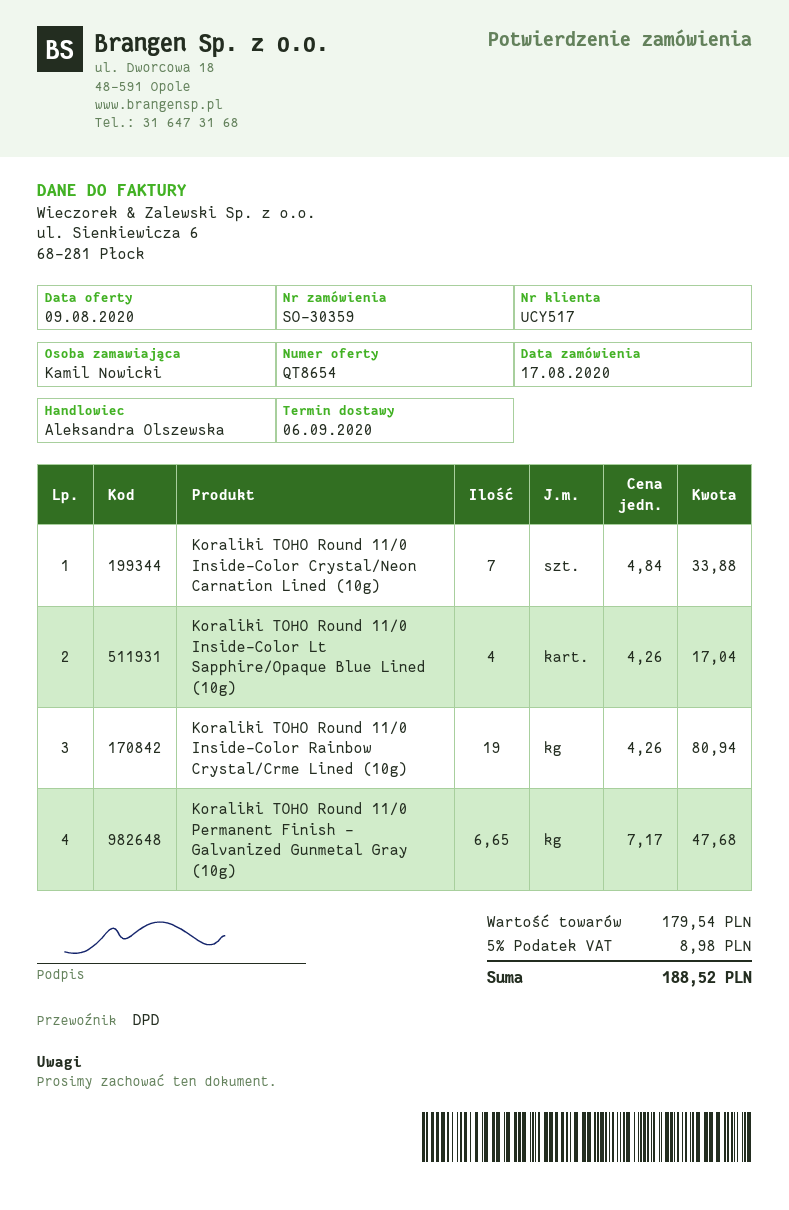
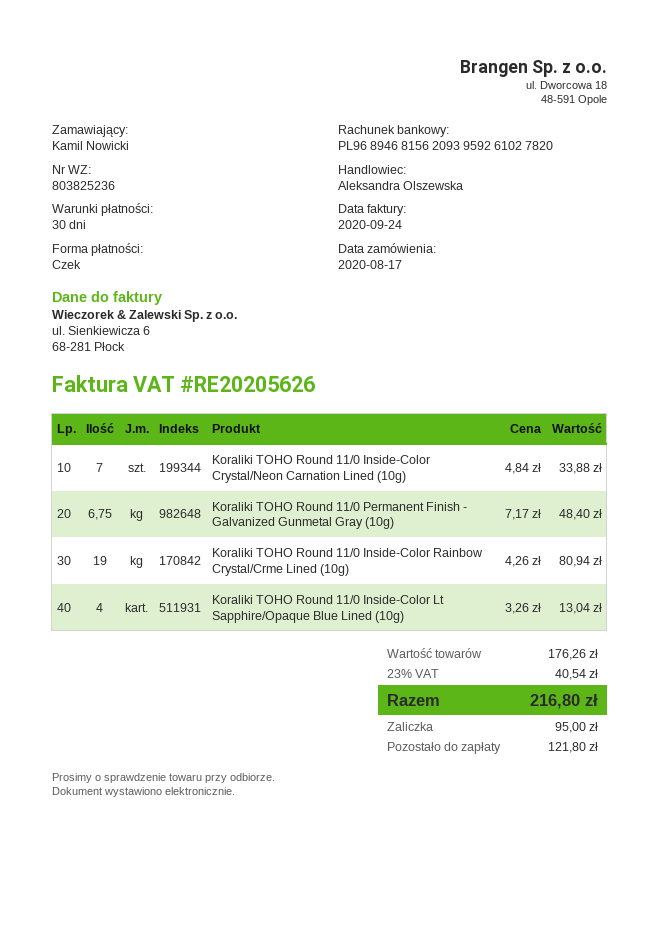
Koraliki TOHO Round 11/0 Inside-Color Lt Sapphire/Opaque Blue Lined (10g): 4 x 4.26 = 17.04 -> 4 x 3.26 = 13.04
Koraliki TOHO Round 11/0 Permanent Finish - Galvanized Gunmetal Gray (10g): 6.65 x 7.17 = 47.68 -> 6.75 x 7.17 = 48.40
subtotal: 179.54 -> 176.26
tax: 5% = 8.98 -> 23% = 40.54
total: 188.52 -> 216.80

